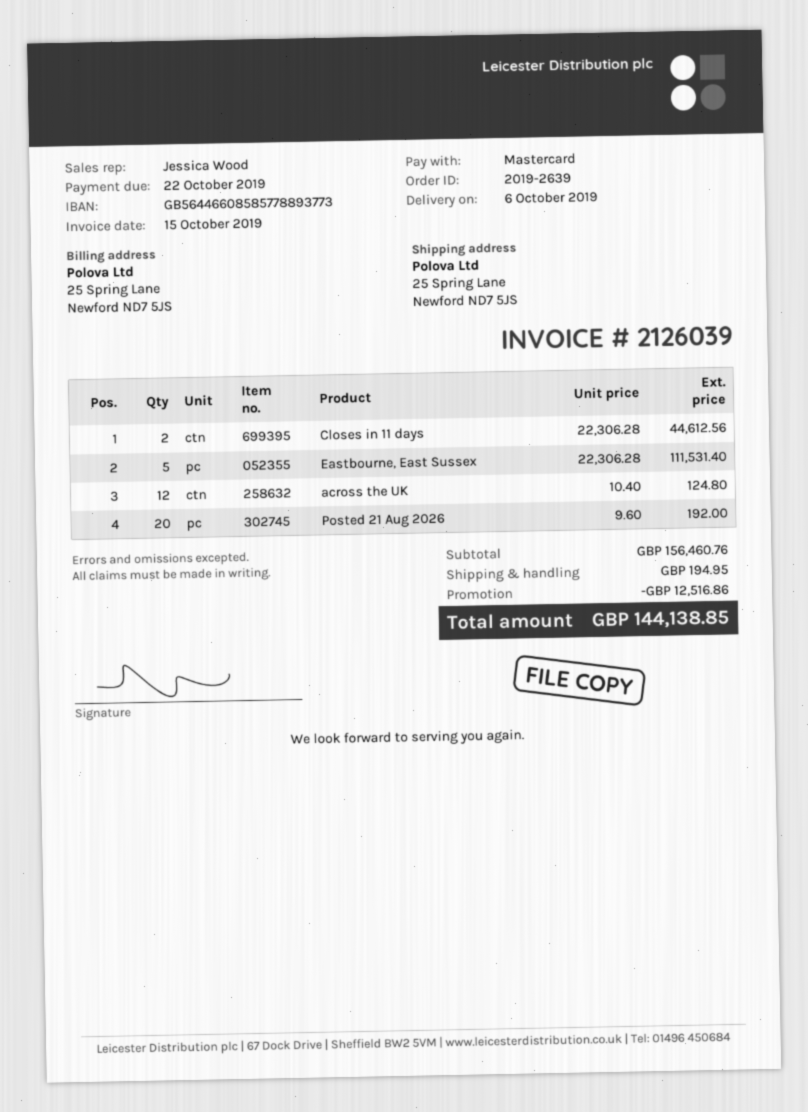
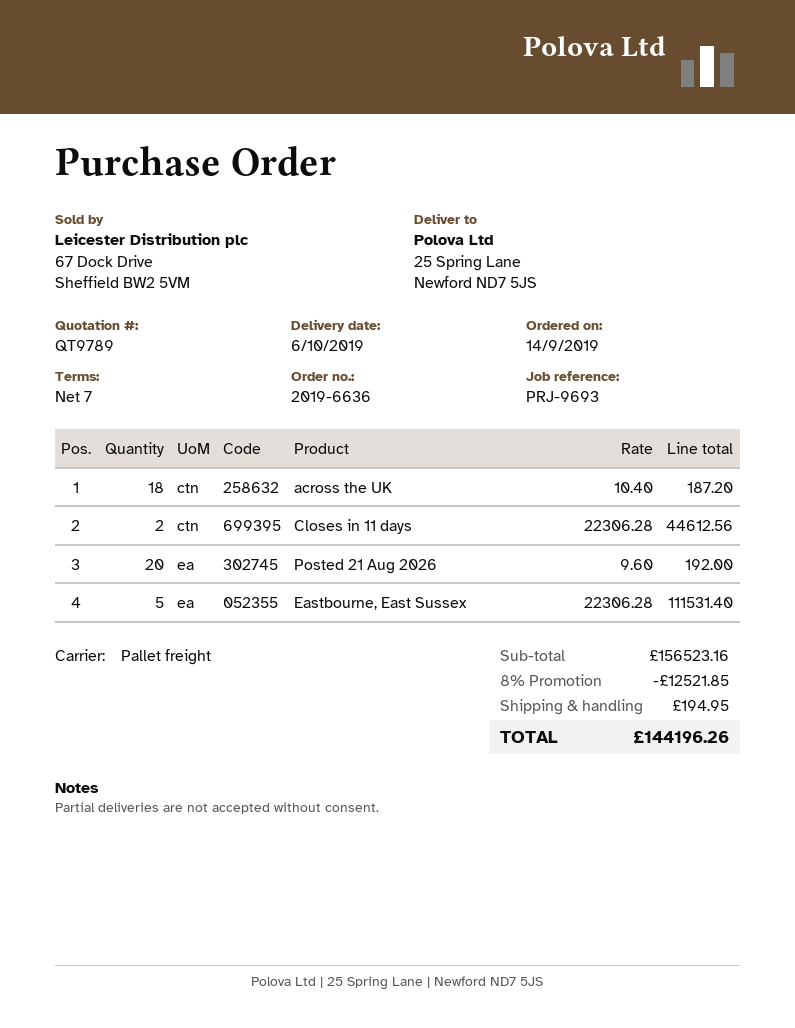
order number: 2019-2639 -> 2019-6636
across the UK: 12 x 10.40 = 124.80 -> 18 x 10.40 = 187.20
subtotal: 156460.76 -> 156523.16
discount: 12516.86 -> 12521.85
total: 144138.85 -> 144196.26

